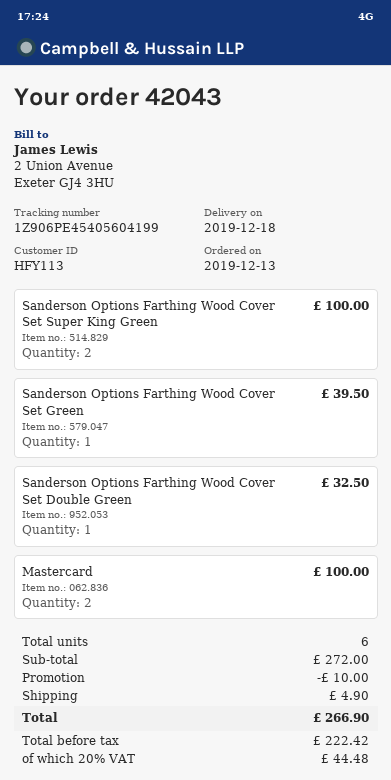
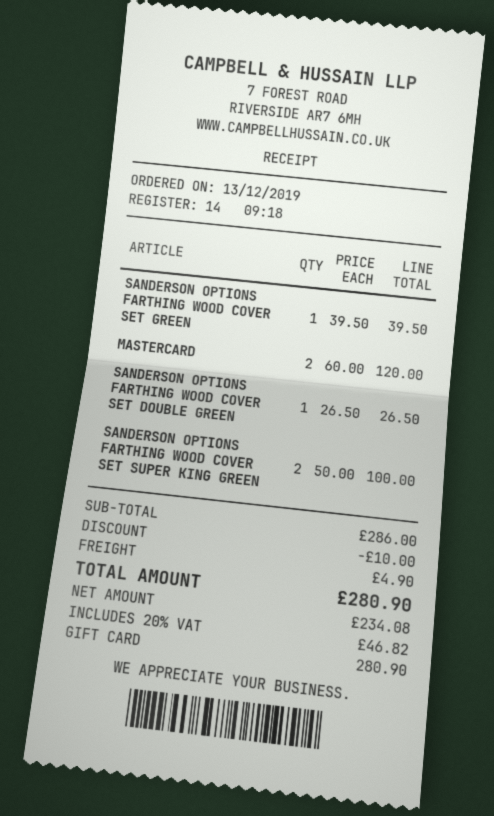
Sanderson Options Farthing Wood Cover Set Double Green: 1 for 32.50 -> 1 for 26.50
Mastercard: 2 for 100.00 -> 2 for 120.00
subtotal: 272.00 -> 286.00
net: 222.42 -> 234.08
tax: 20% = 44.48 -> 20% = 46.82
total: 266.90 -> 280.90

